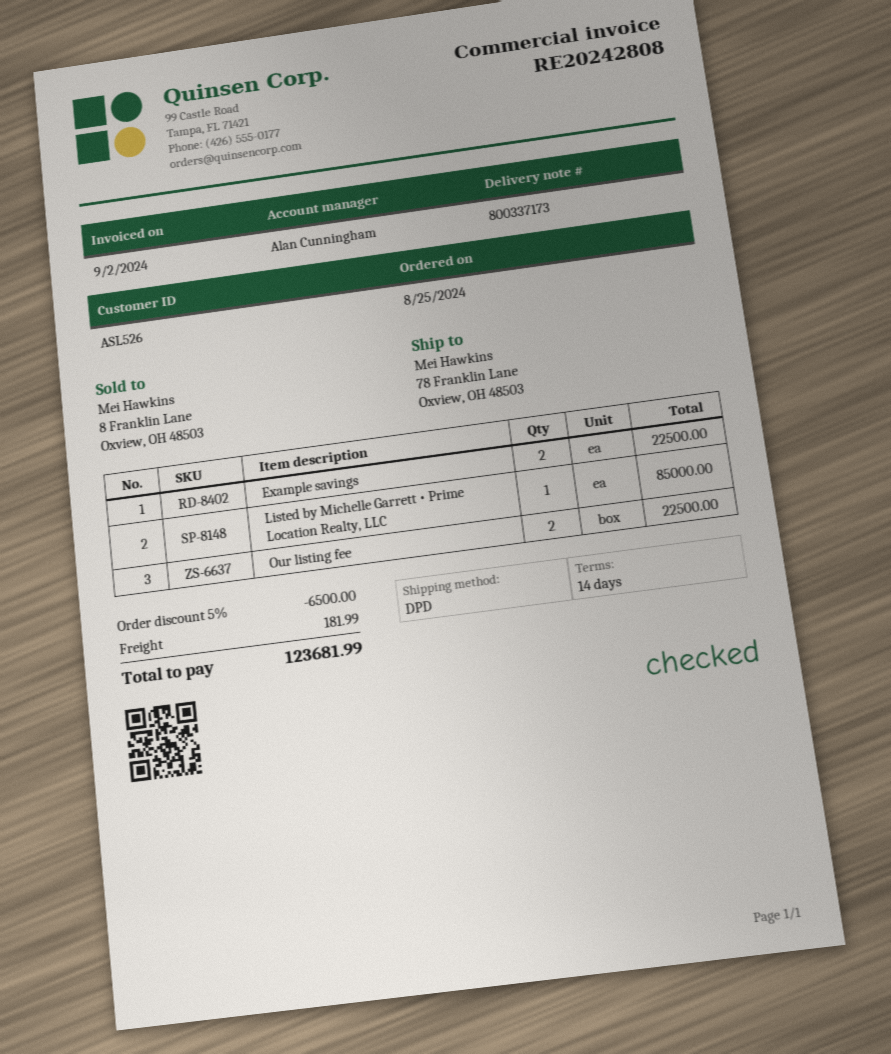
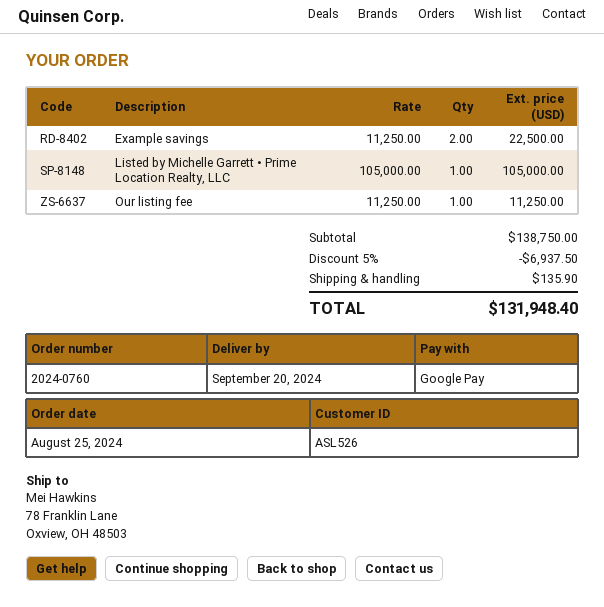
Listed by Michelle Garrett • Prime Location Realty, LLC: 1 for 85000.00 -> 1 for 105000.00
Our listing fee: 2 for 22500.00 -> 1 for 11250.00
discount: 5% = 6500.00 -> 5% = 6937.50
shipping: 181.99 -> 135.90
total: 123681.99 -> 131948.40

